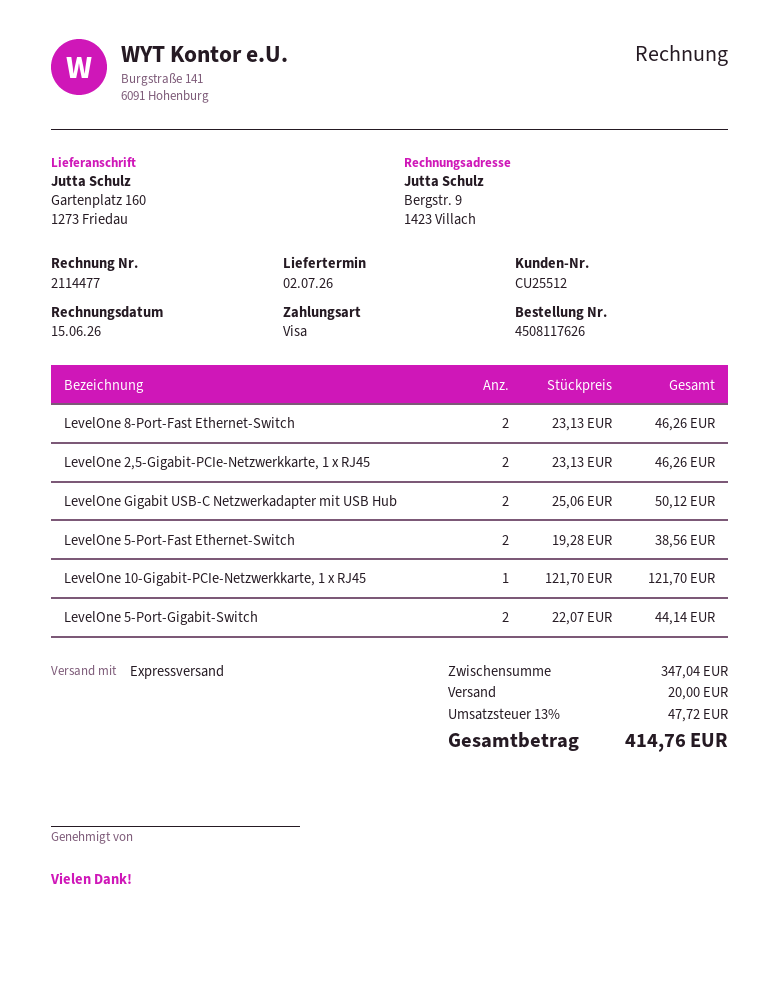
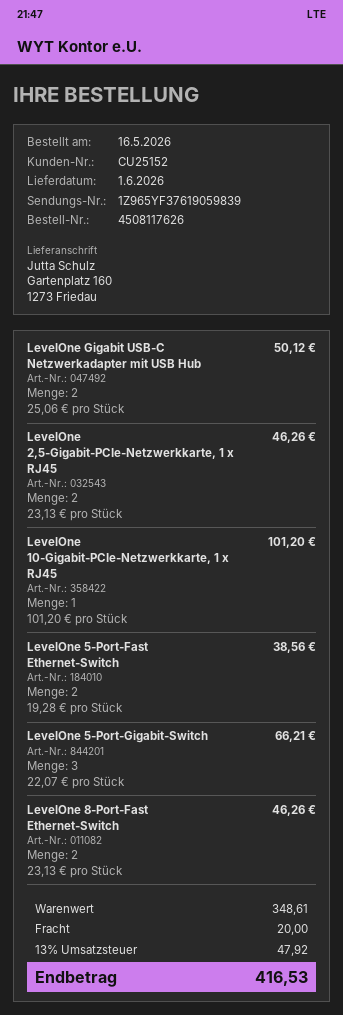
delivery date: 2026-07-02 -> 2026-06-01
customer number: CU25512 -> CU25152
LevelOne 10-Gigabit-PCIe-Netzwerkkarte, 1 x RJ45: 1 x 121.70 = 121.70 -> 1 x 101.20 = 101.20
LevelOne 5-Port-Gigabit-Switch: 2 x 22.07 = 44.14 -> 3 x 22.07 = 66.21
subtotal: 347.04 -> 348.61
tax: 13% = 47.72 -> 13% = 47.92
total: 414.76 -> 416.53

